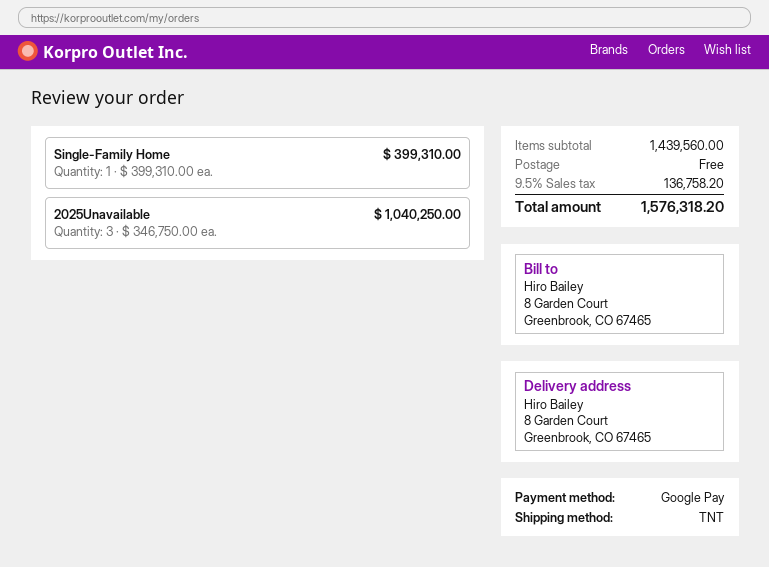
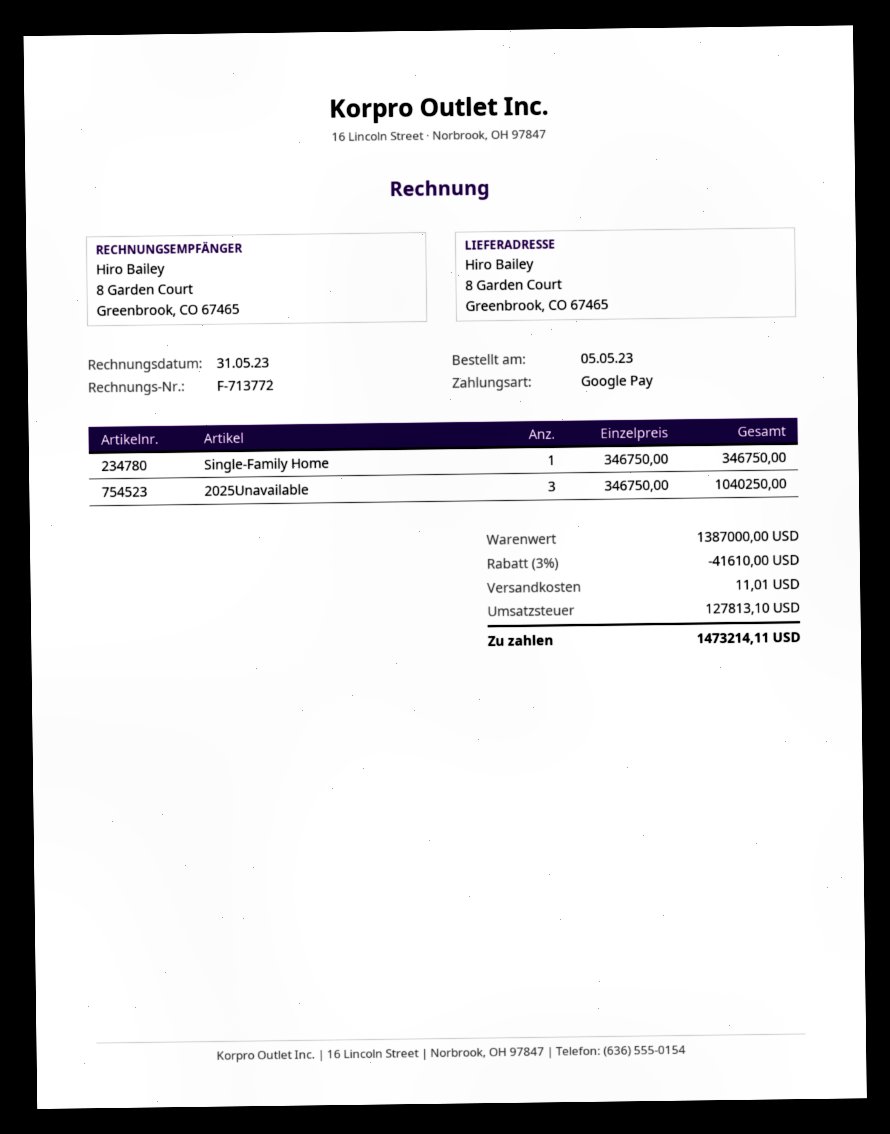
Single-Family Home: 1 x 399310.00 = 399310.00 -> 1 x 346750.00 = 346750.00
subtotal: 1439560.00 -> 1387000.00
discount: none -> 3% = 41610.00
shipping: 0.00 -> 11.01
tax: 136758.20 -> 127813.10
total: 1576318.20 -> 1473214.11

